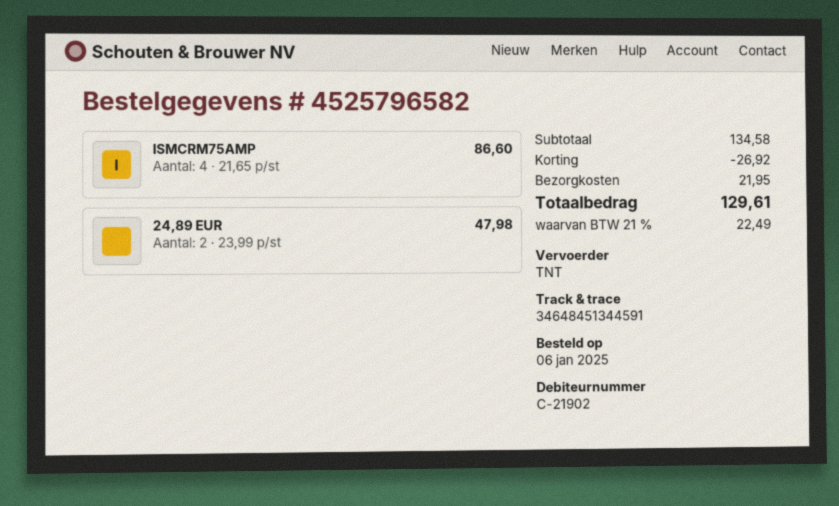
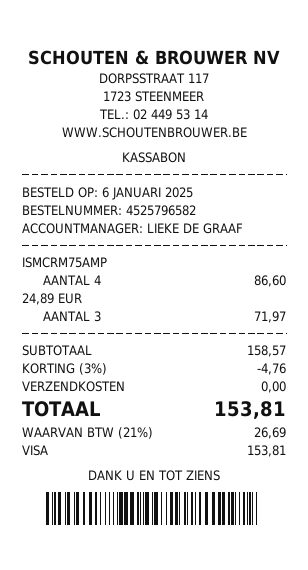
24,89 EUR: 2 for 47.98 -> 3 for 71.97
subtotal: 134.58 -> 158.57
discount: 26.92 -> 4.76
shipping: 21.95 -> 0.00
tax: 21% = 22.49 -> 21% = 26.69
total: 129.61 -> 153.81

